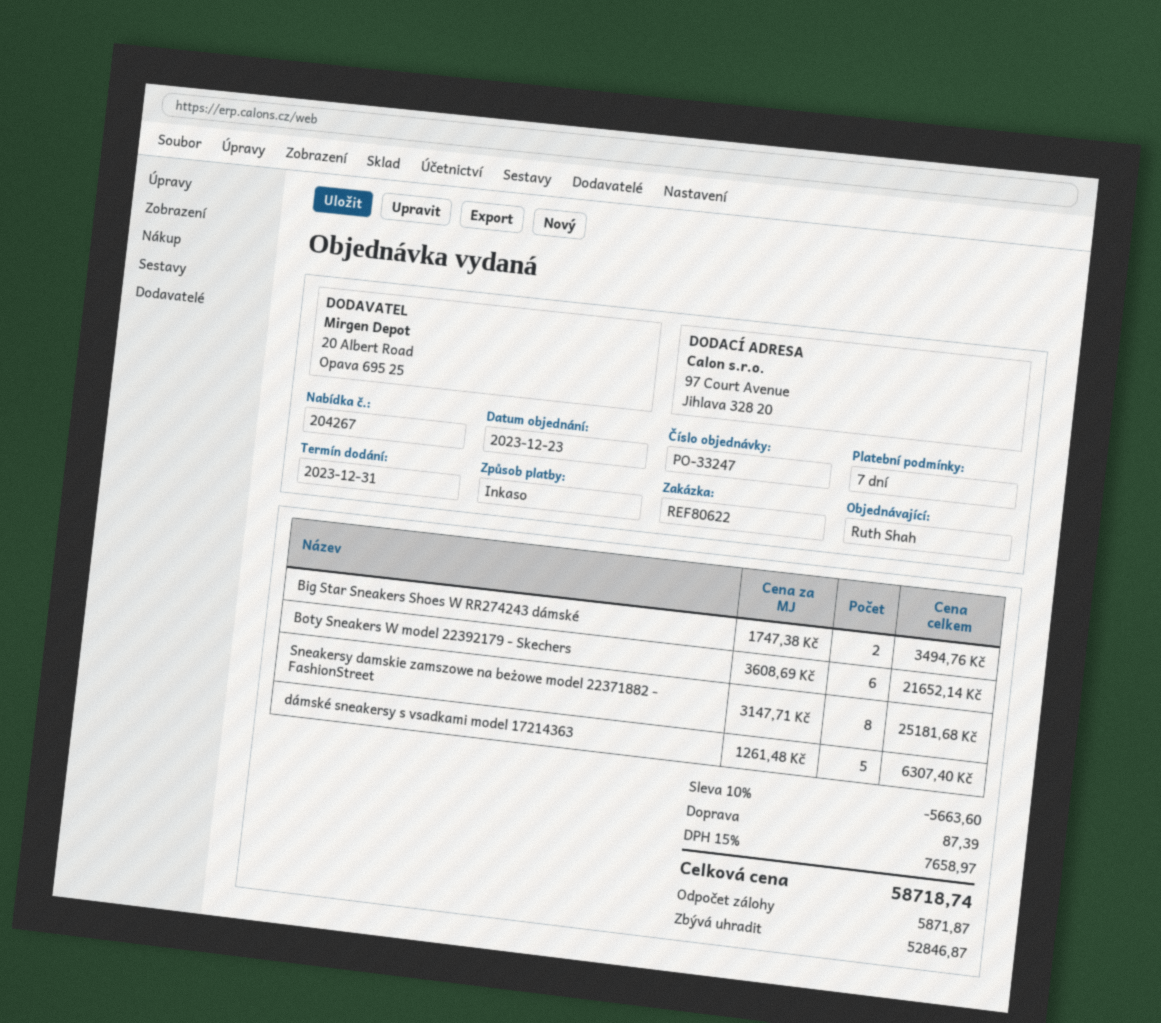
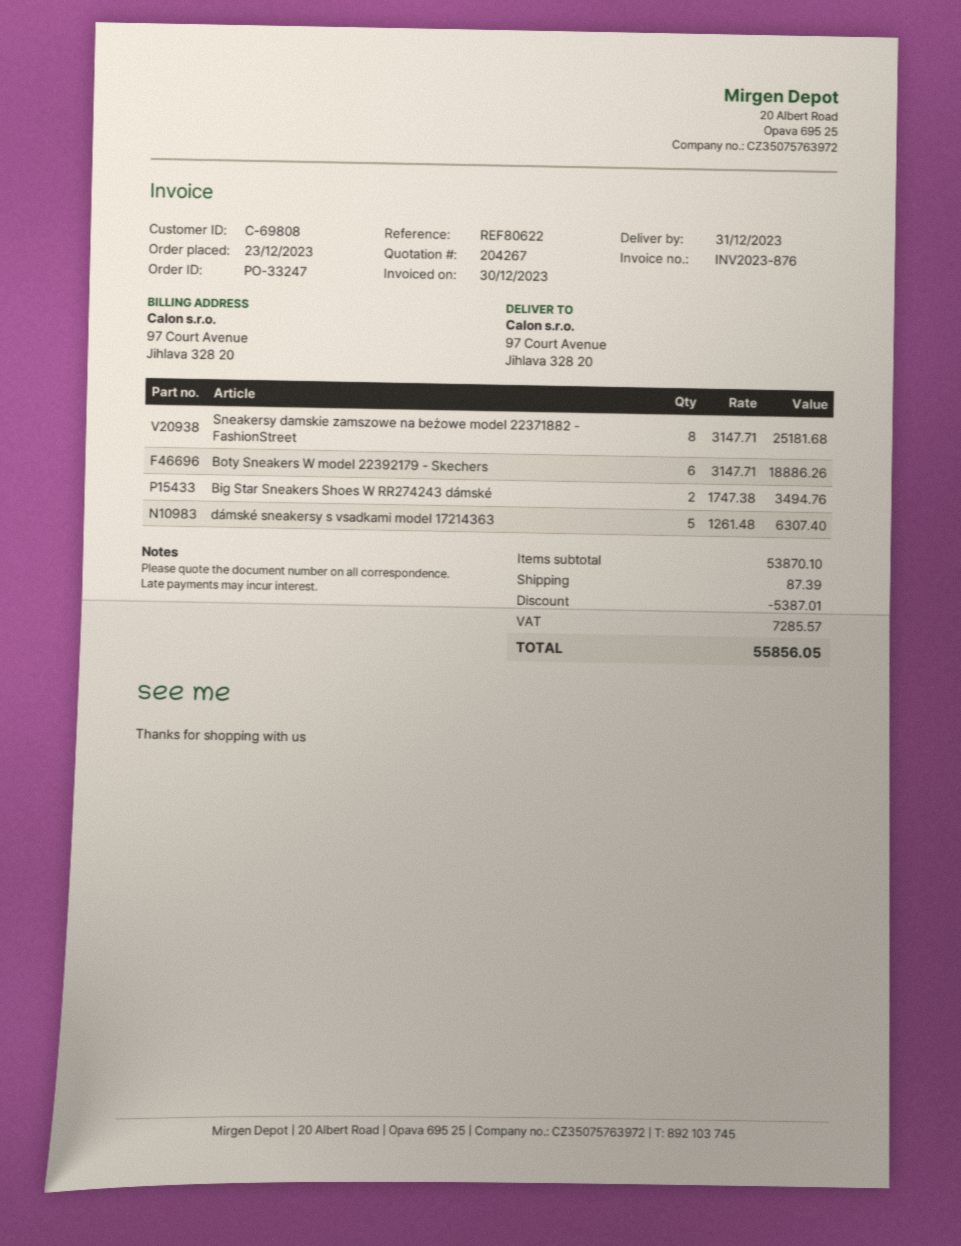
Boty Sneakers W model 22392179 - Skechers: 6 x 3608.69 = 21652.14 -> 6 x 3147.71 = 18886.26
discount: 5663.60 -> 5387.01
tax: 7658.97 -> 7285.57
total: 58718.74 -> 55856.05

